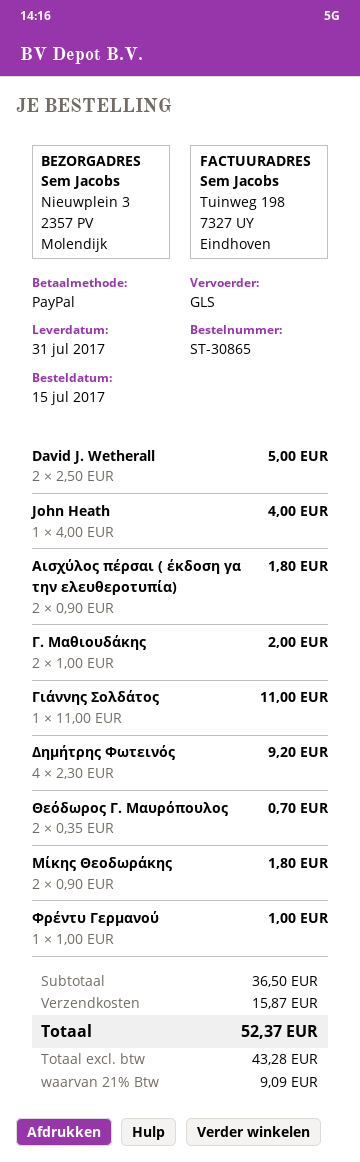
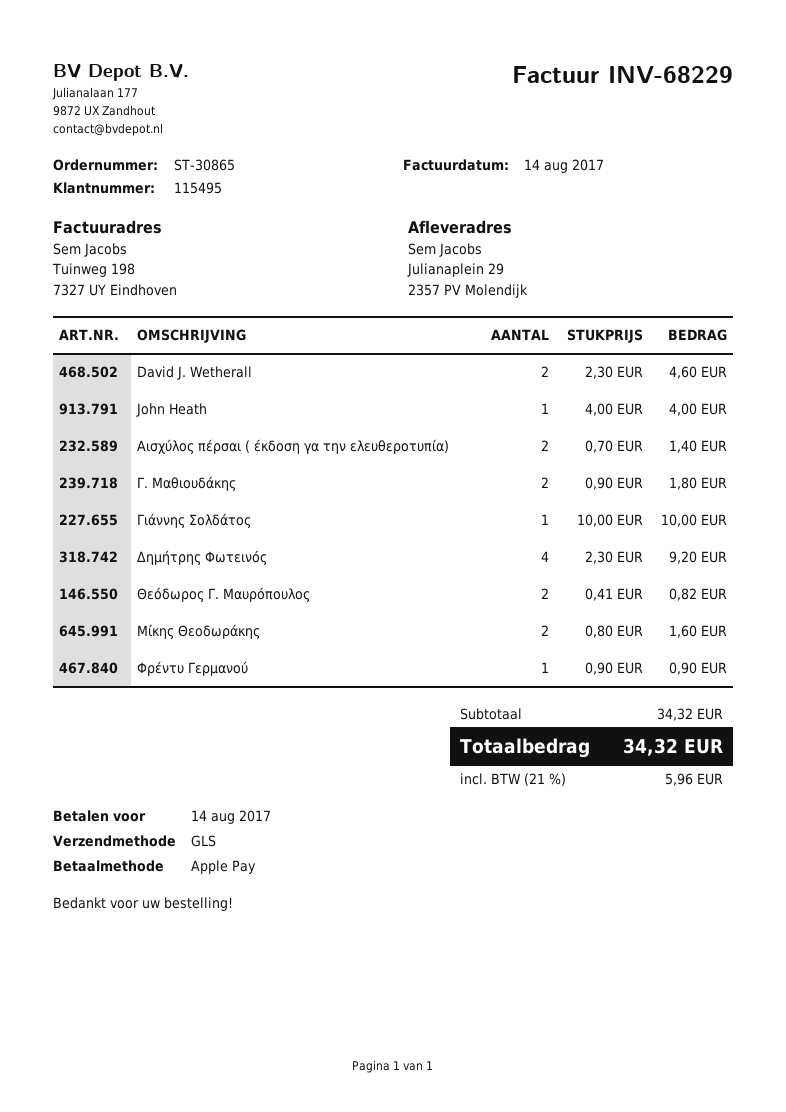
payment method: PayPal -> Apple Pay
ship to: Nieuwplein 3, 2357 PV Molendijk -> Julianaplein 29, 2357 PV Molendijk
David J. Wetherall: 2 x 2.50 = 5.00 -> 2 x 2.30 = 4.60
Αισχύλος πέρσαι ( έκδοση γα την ελευθεροτυπία): 2 x 0.90 = 1.80 -> 2 x 0.70 = 1.40
Γ. Μαθιουδάκης: 2 x 1.00 = 2.00 -> 2 x 0.90 = 1.80
Γιάννης Σολδάτος: 1 x 11.00 = 11.00 -> 1 x 10.00 = 10.00
Θεόδωρος Γ. Μαυρόπουλος: 2 x 0.35 = 0.70 -> 2 x 0.41 = 0.82
Μίκης Θεοδωράκης: 2 x 0.90 = 1.80 -> 2 x 0.80 = 1.60
Φρέντυ Γερμανού: 1 x 1.00 = 1.00 -> 1 x 0.90 = 0.90
subtotal: 36.50 -> 34.32
shipping: 15.87 -> none
tax: 21% = 9.09 -> 21% = 5.96
total: 52.37 -> 34.32

